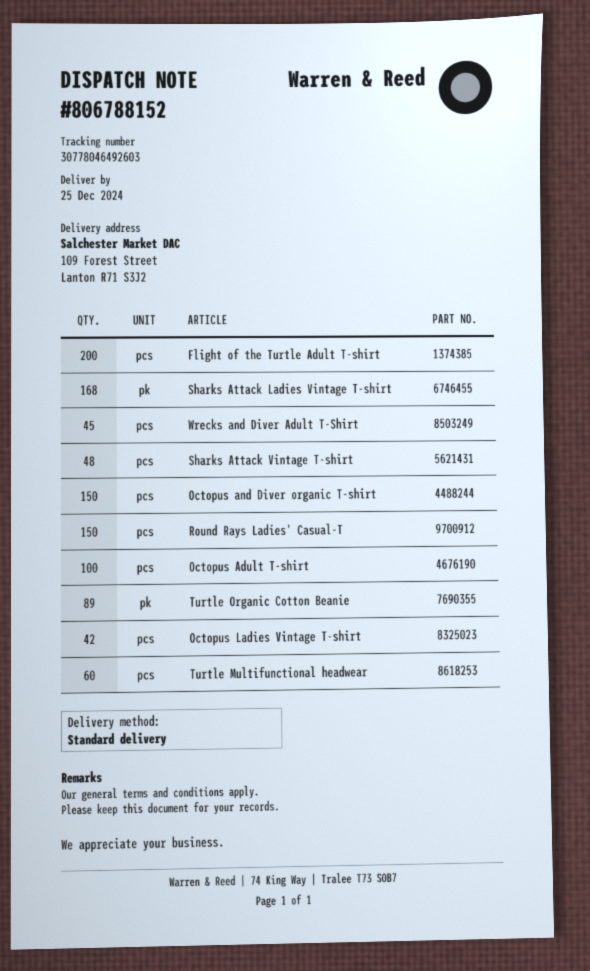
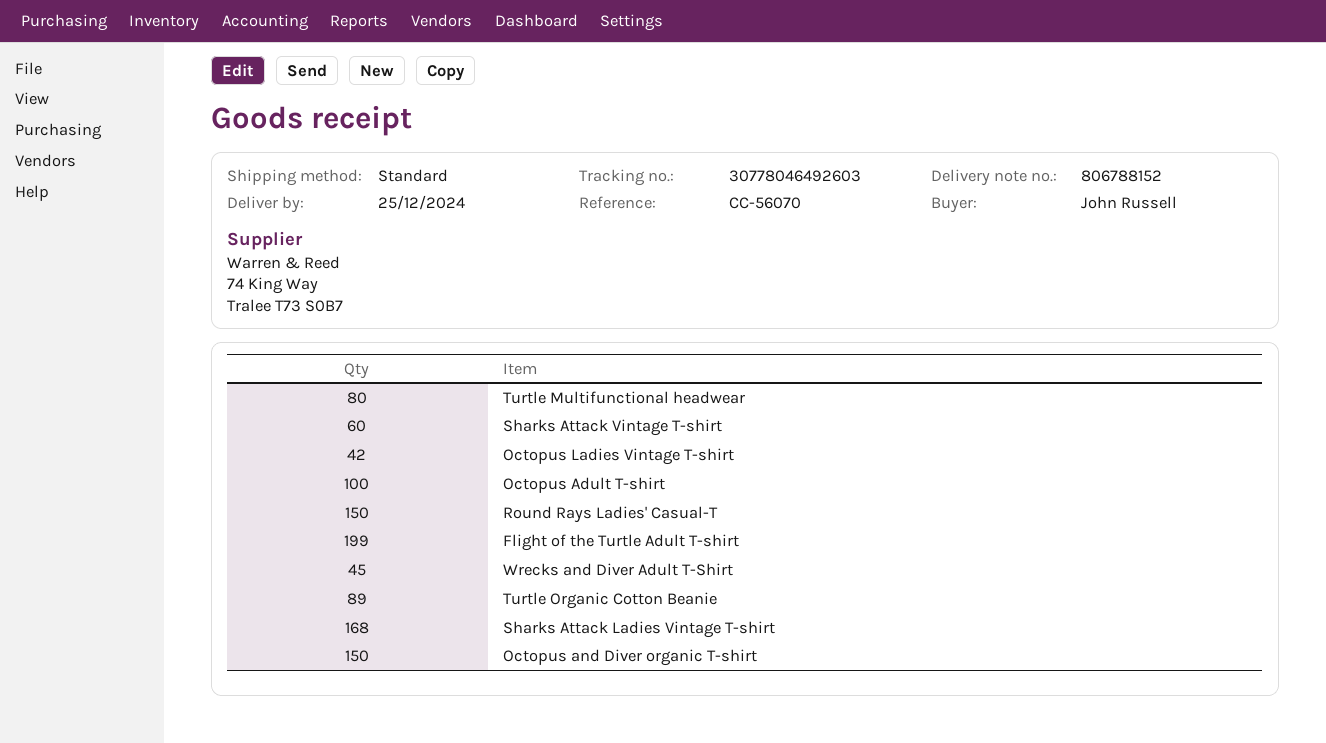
Flight of the Turtle Adult T-shirt: 200 -> 199
Sharks Attack Vintage T-shirt: 48 -> 60
Turtle Multifunctional headwear: 60 -> 80

